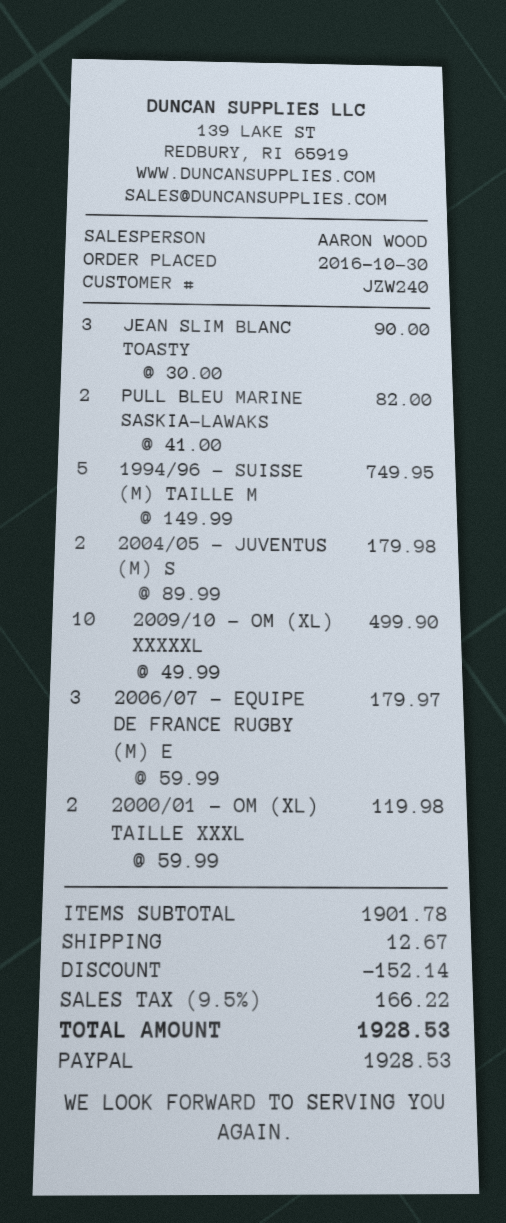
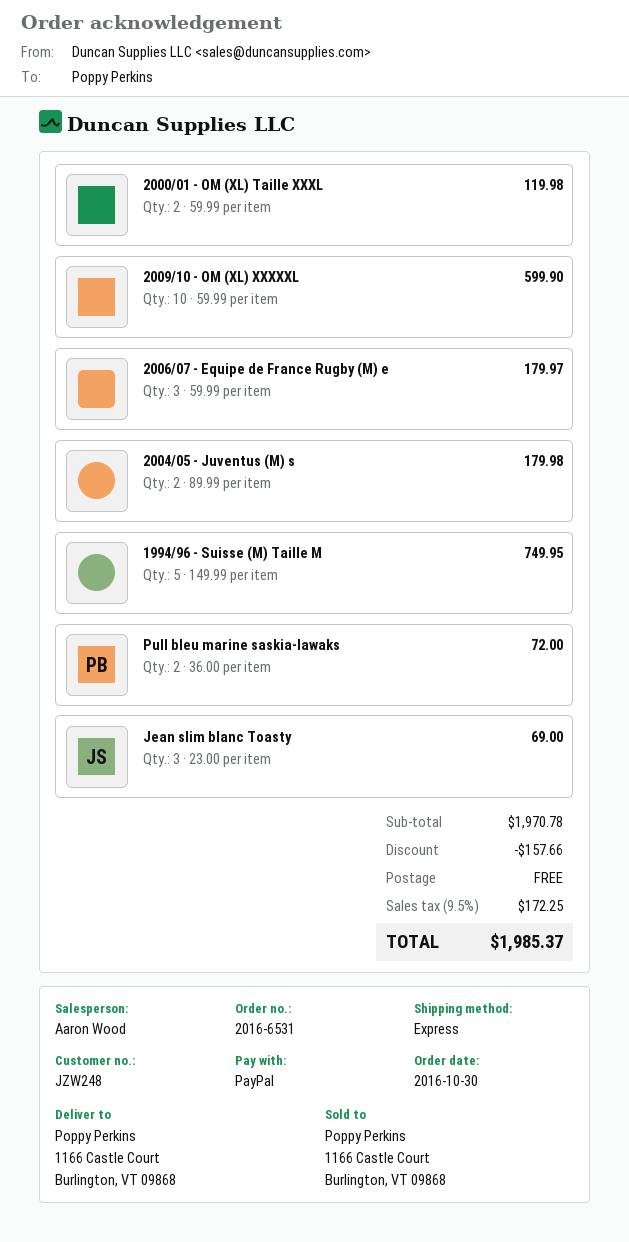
customer number: JZW240 -> JZW248
JEAN SLIM BLANC TOASTY: 3 x 30.00 = 90.00 -> 3 x 23.00 = 69.00
PULL BLEU MARINE SASKIA-LAWAKS: 2 x 41.00 = 82.00 -> 2 x 36.00 = 72.00
2009/10 - OM (XL) XXXXXL: 10 x 49.99 = 499.90 -> 10 x 59.99 = 599.90
subtotal: 1901.78 -> 1970.78
discount: 152.14 -> 157.66
shipping: 12.67 -> 0.00
tax: 9.5% = 166.22 -> 9.5% = 172.25
total: 1928.53 -> 1985.37

